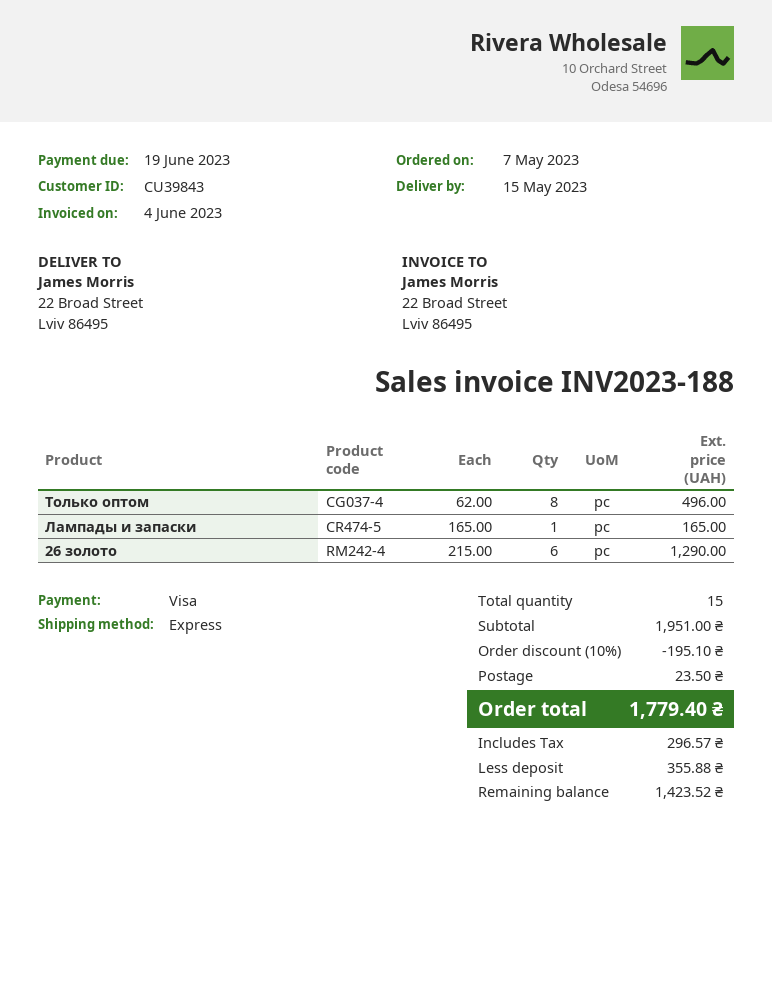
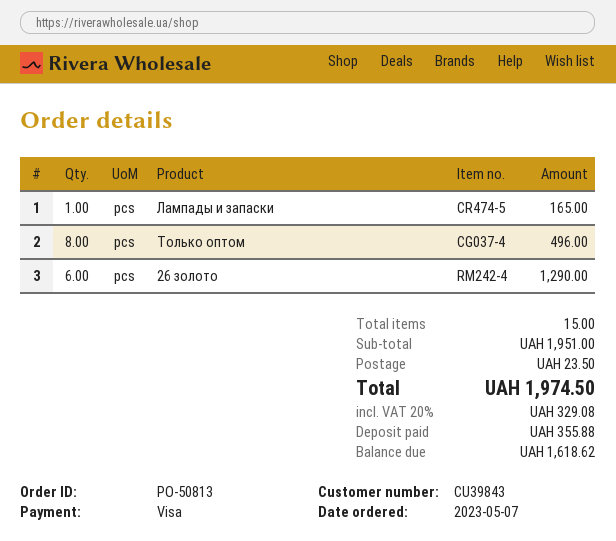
discount: 10% = 195.10 -> none
tax: 296.57 -> 329.08
total: 1779.40 -> 1974.50
balance: 1423.52 -> 1618.62

